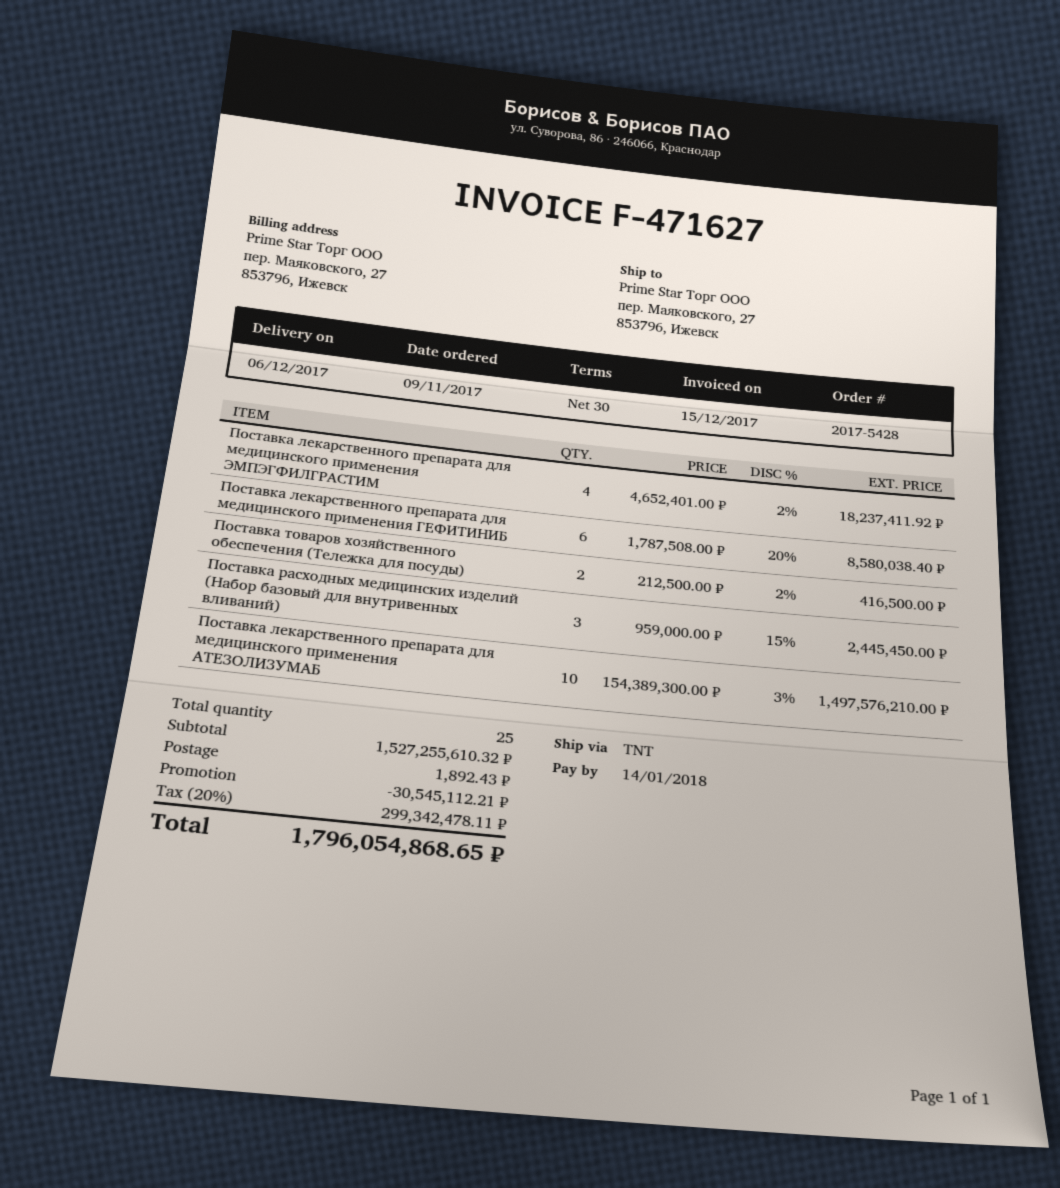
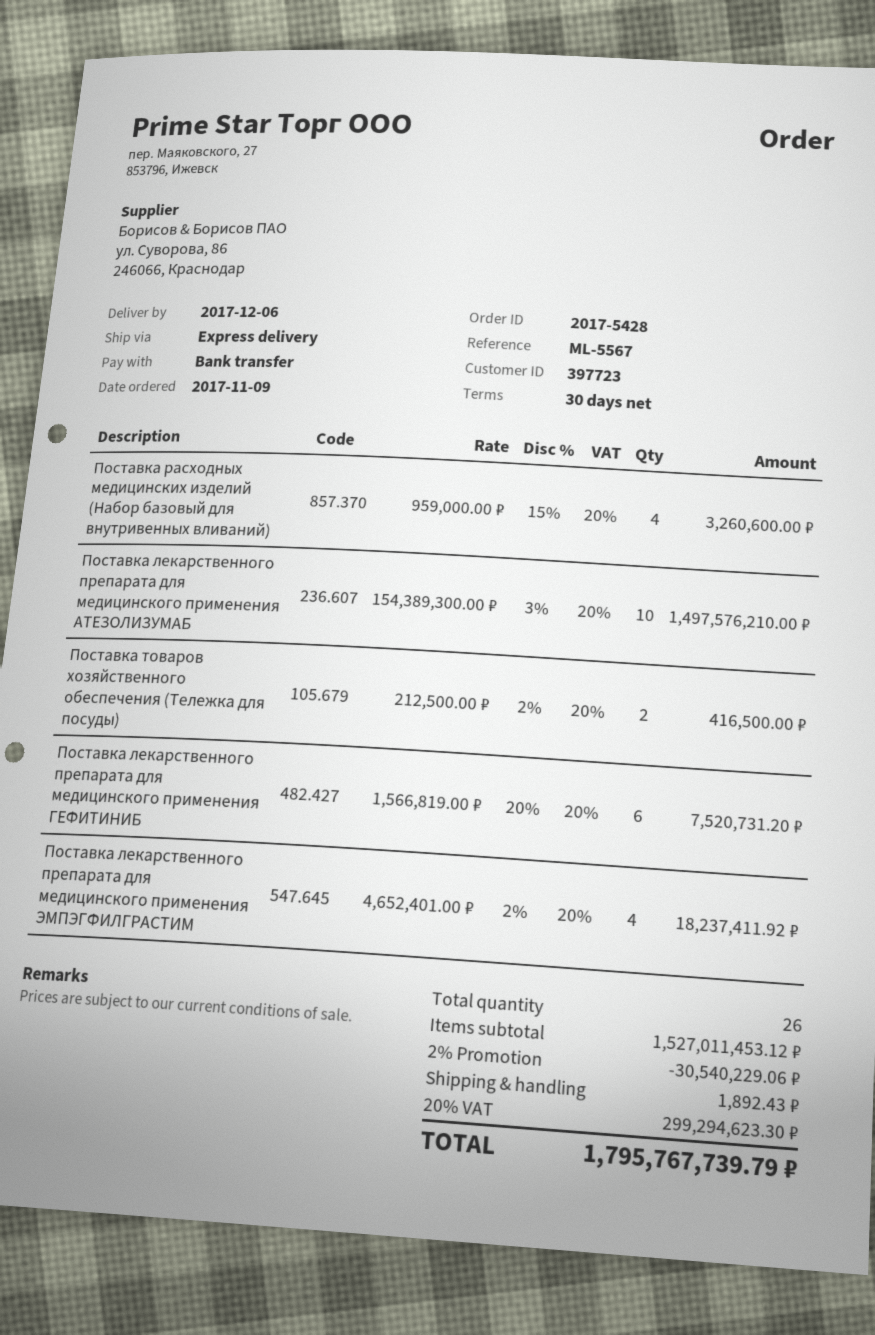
shipping method: TNT -> express
Поставка лекарственного препарата для медицинского применения ГЕФИТИНИБ: 6 x 1787508.00 - 20% = 8580038.40 -> 6 x 1566819.00 - 20% = 7520731.20
Поставка расходных медицинских изделий (Набор базовый для внутривенных вливаний): 3 x 959000.00 - 15% = 2445450.00 -> 4 x 959000.00 - 15% = 3260600.00
total quantity: 25 -> 26
subtotal: 1527255610.32 -> 1527011453.12
discount: 30545112.21 -> 30540229.06
tax: 20% = 299342478.11 -> 20% = 299294623.30
total: 1796054868.65 -> 1795767739.79

